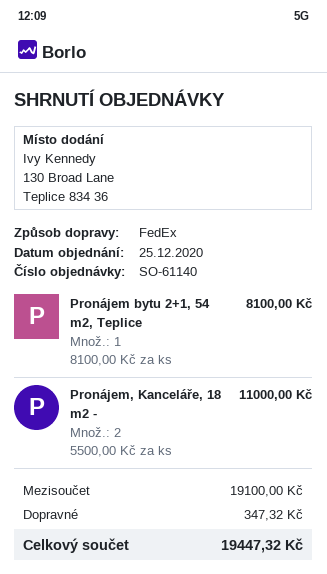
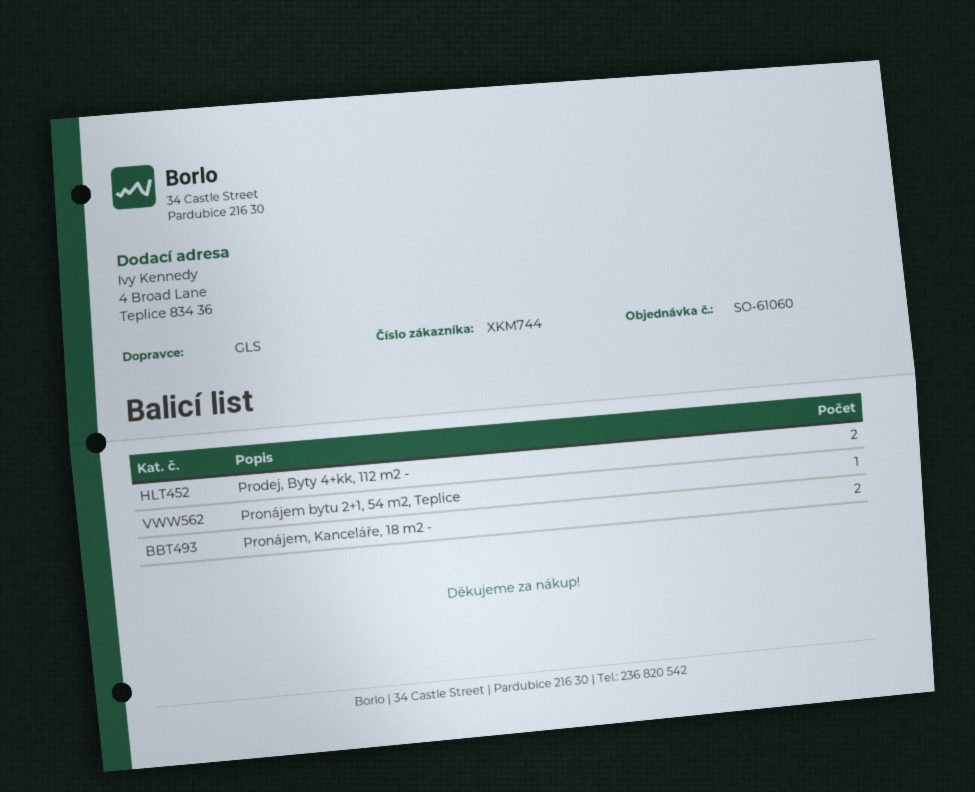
order number: SO-61140 -> SO-61060
shipping method: FedEx -> GLS
ship to: 130 Broad Lane, Teplice 834 36 -> 4 Broad Lane, Teplice 834 36
Prodej, Byty 4+kk, 112 m2 -: none -> 2

